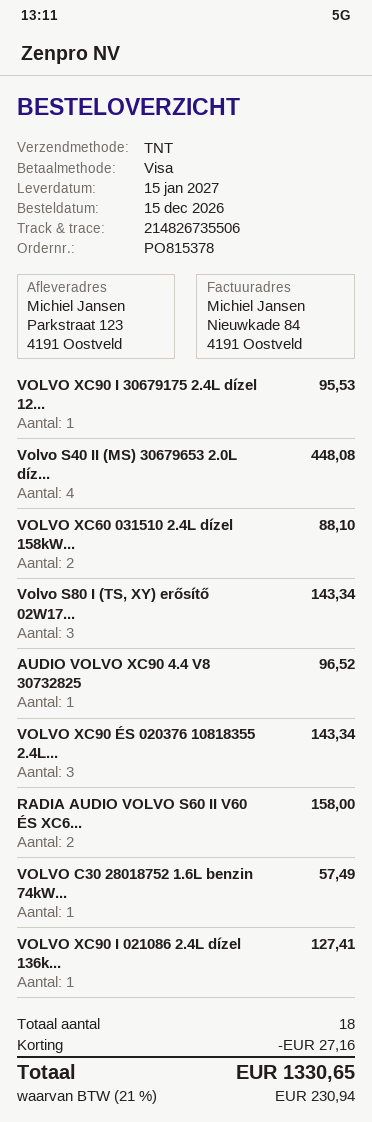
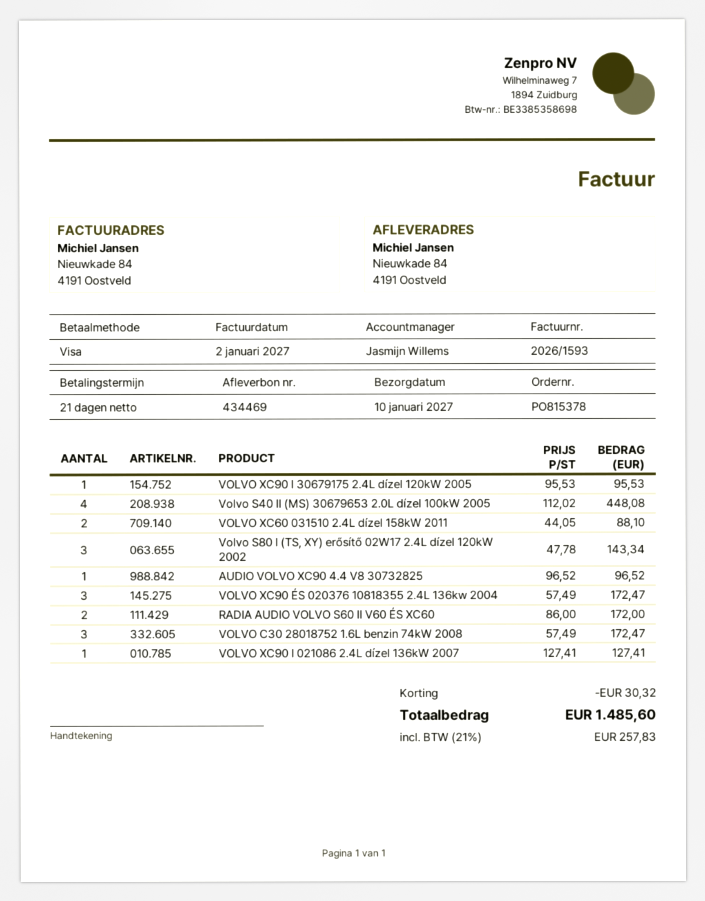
delivery date: 2027-01-15 -> 2027-01-10
ship to: Parkstraat 123, 4191 Oostveld -> Nieuwkade 84, 4191 Oostveld
VOLVO XC90 ÉS 020376 10818355 2.4L...: 3 for 143.34 -> 3 for 172.47
RADIA AUDIO VOLVO S60 II V60 ÉS XC6...: 2 for 158.00 -> 2 for 172.00
VOLVO C30 28018752 1.6L benzin 74kW...: 1 for 57.49 -> 3 for 172.47
discount: 27.16 -> 30.32
tax: 21% = 230.94 -> 21% = 257.83
total: 1330.65 -> 1485.60

